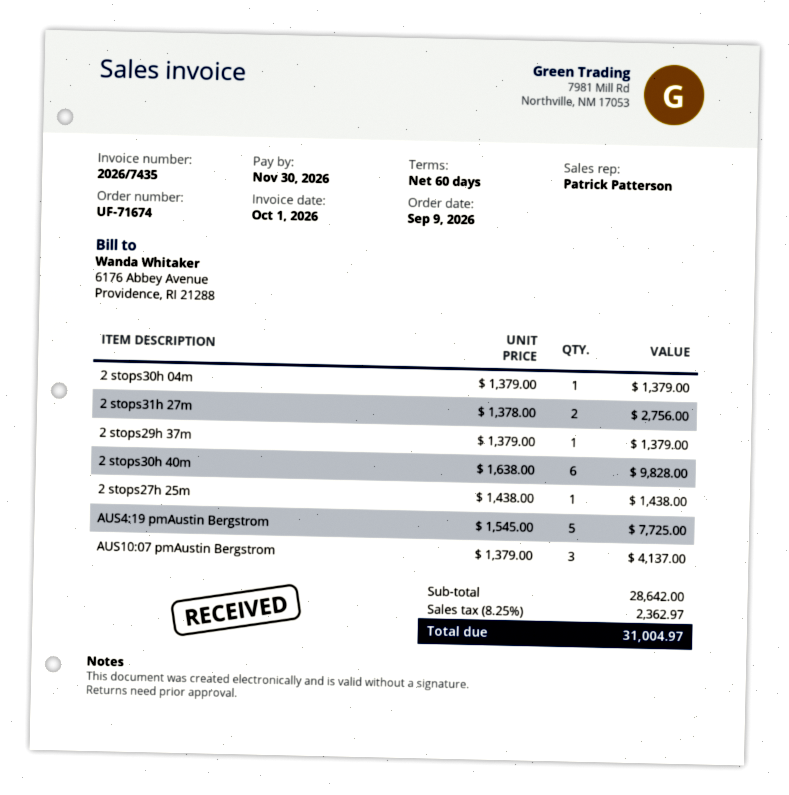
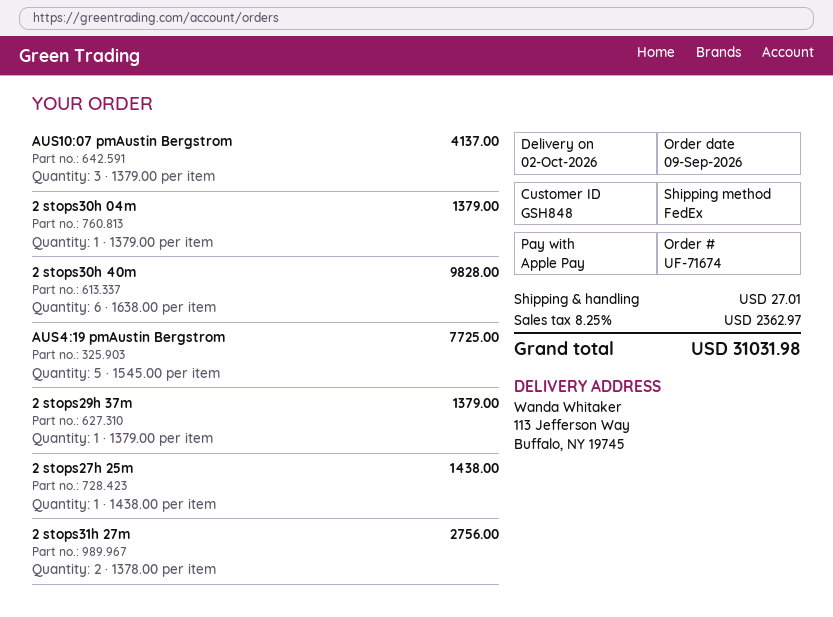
shipping: none -> 27.01
total: 31004.97 -> 31031.98

